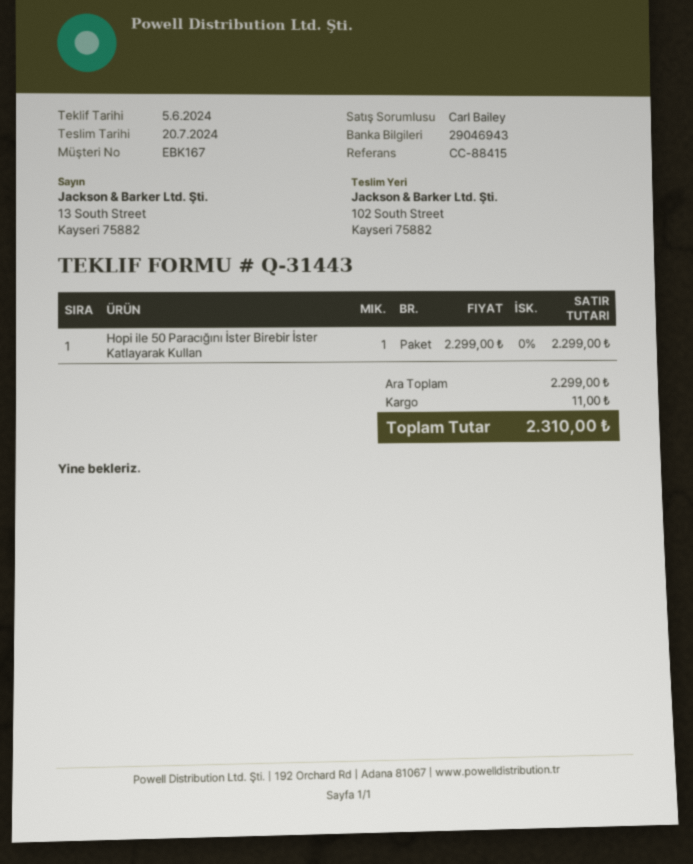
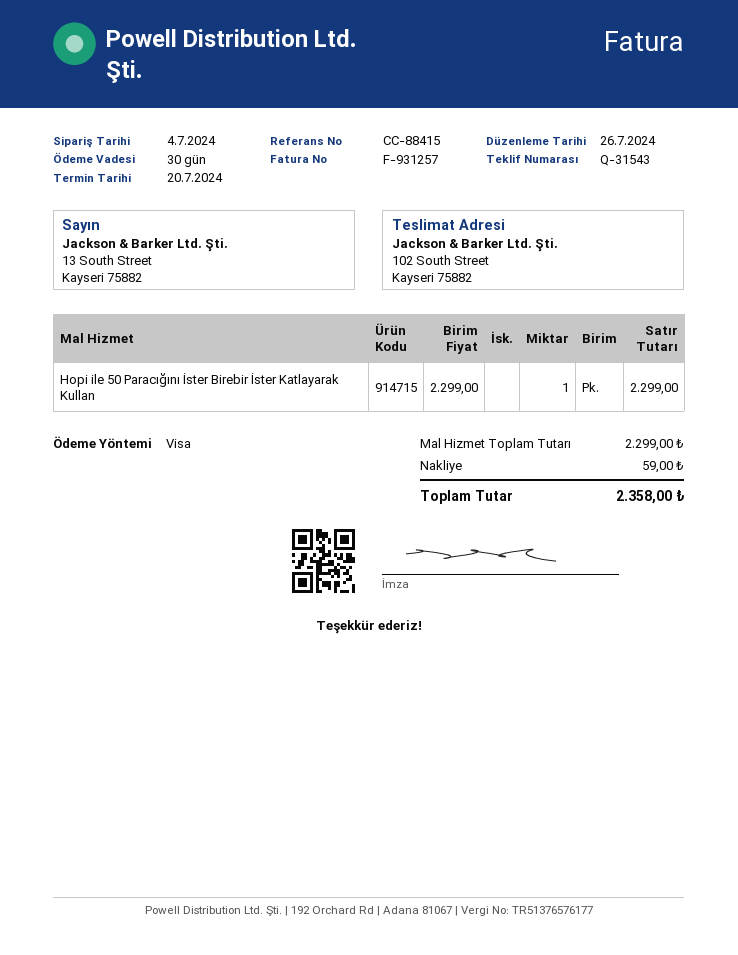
quote number: Q-31443 -> Q-31543
shipping: 11.00 -> 59.00
total: 2310.00 -> 2358.00

